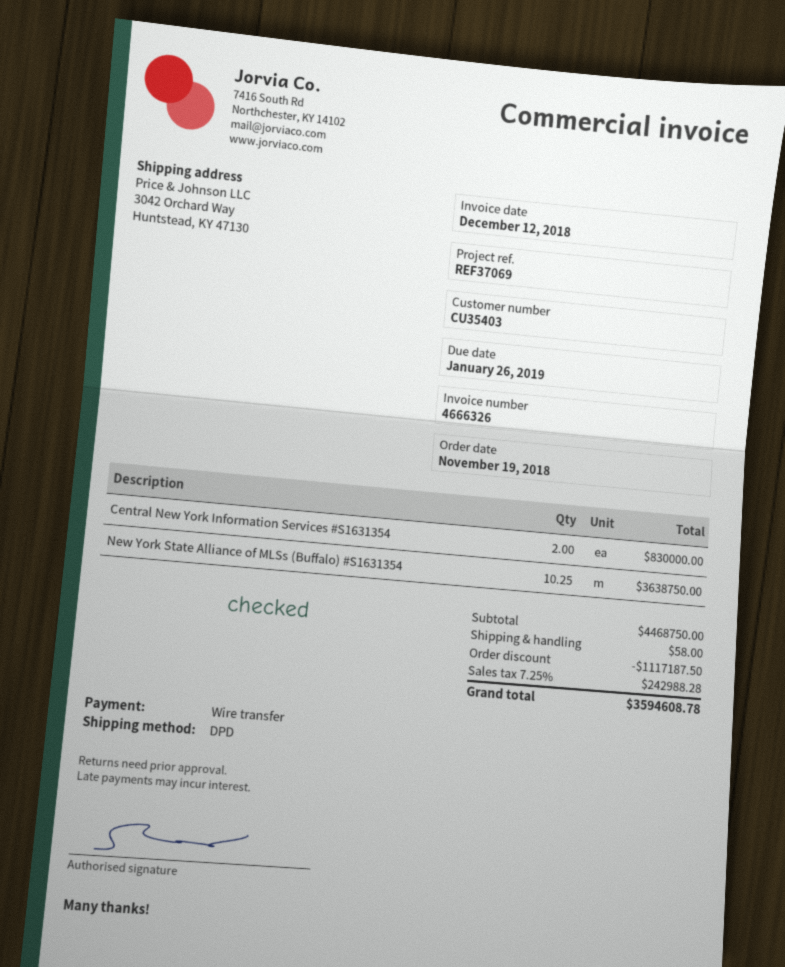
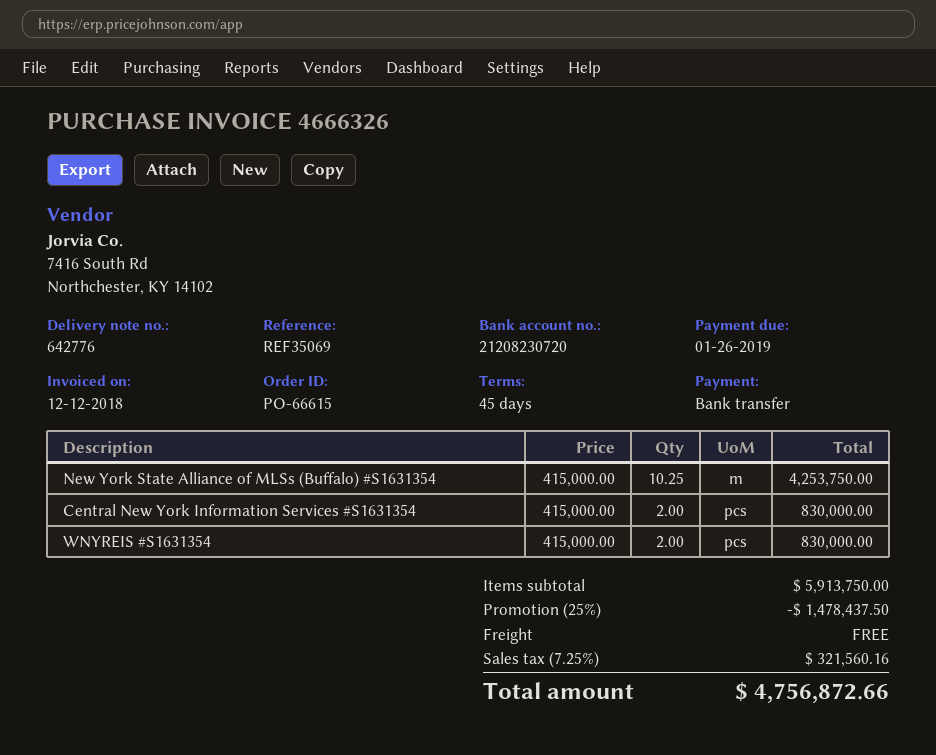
reference: REF37069 -> REF35069
New York State Alliance of MLSs (Buffalo) #S1631354: 10.25 for 3638750.00 -> 10.25 for 4253750.00
WNYREIS #S1631354: none -> 2 for 830000.00
subtotal: 4468750.00 -> 5913750.00
discount: 1117187.50 -> 1478437.50
shipping: 58.00 -> 0.00
tax: 7.25% = 242988.28 -> 7.25% = 321560.16
total: 3594608.78 -> 4756872.66

